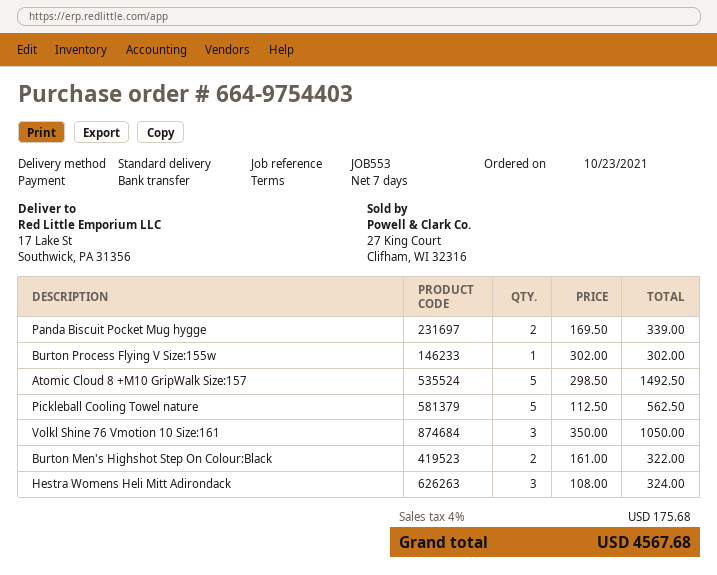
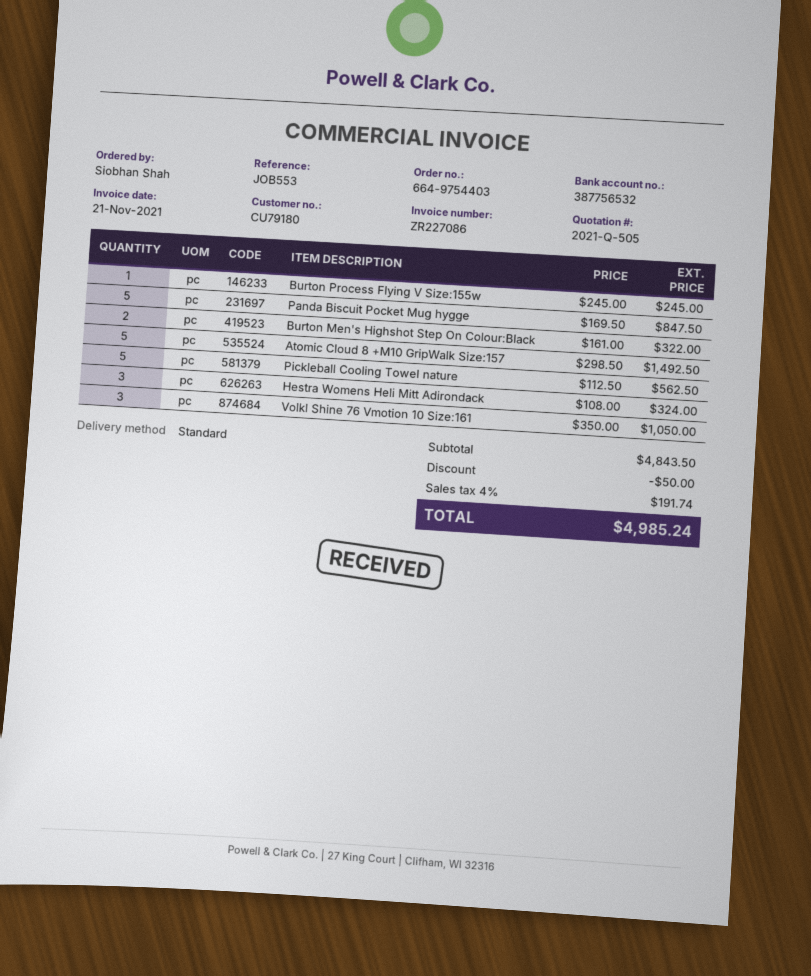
Panda Biscuit Pocket Mug hygge: 2 x 169.50 = 339.00 -> 5 x 169.50 = 847.50
Burton Process Flying V Size:155w: 1 x 302.00 = 302.00 -> 1 x 245.00 = 245.00
discount: none -> 50.00
tax: 4% = 175.68 -> 4% = 191.74
total: 4567.68 -> 4985.24

